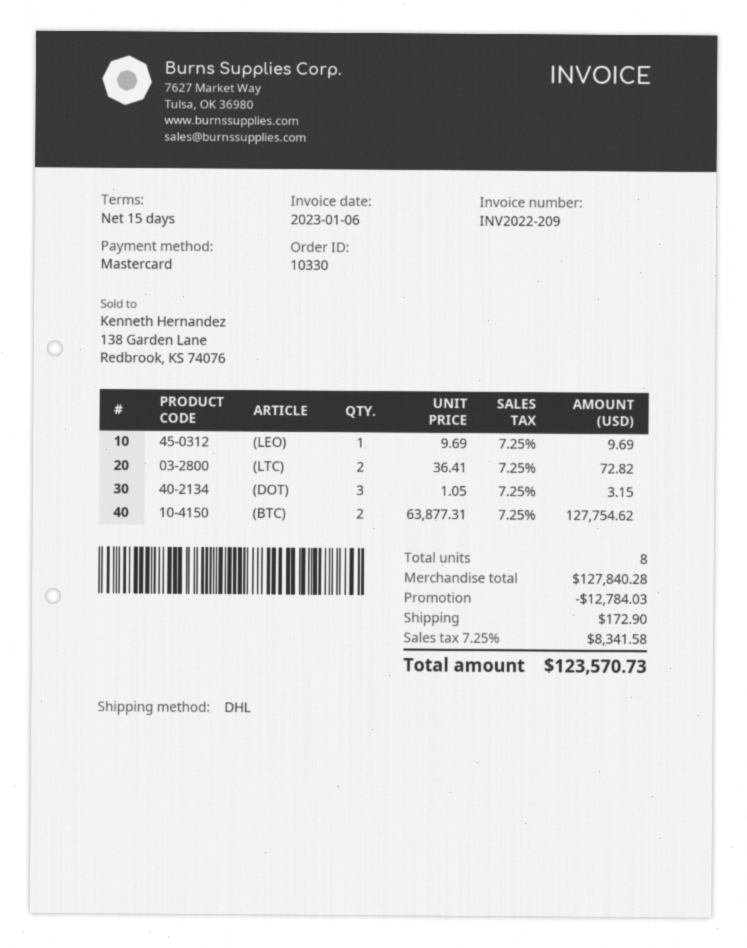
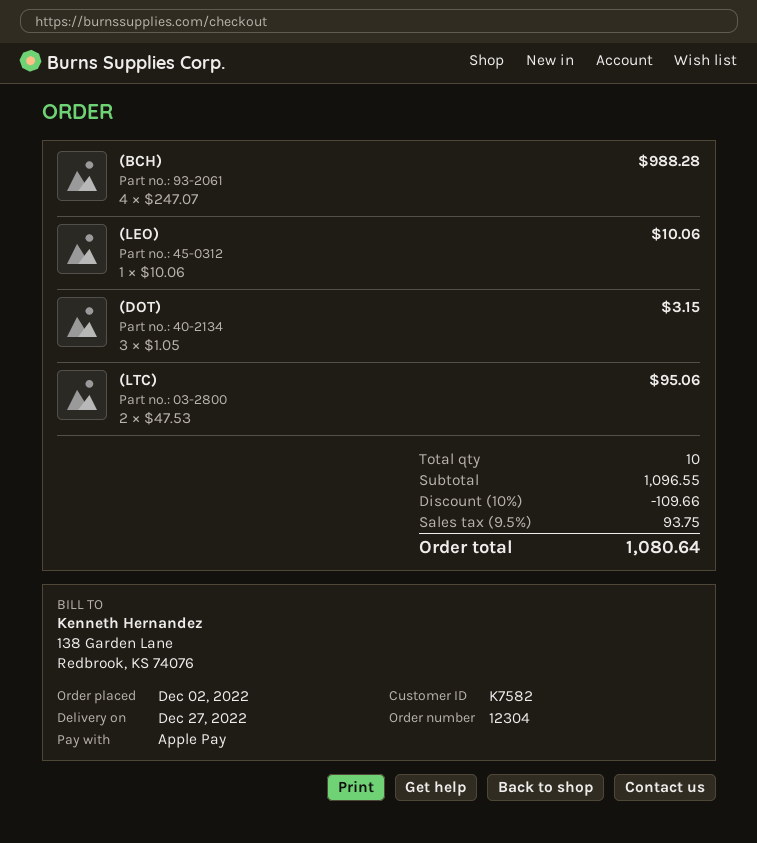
order number: 10330 -> 12304
payment method: Mastercard -> Apple Pay
(LEO): 1 x 9.69 = 9.69 -> 1 x 10.06 = 10.06
(LTC): 2 x 36.41 = 72.82 -> 2 x 47.53 = 95.06
(BTC): 2 x 63877.31 = 127754.62 -> none
(BCH): none -> 4 x 247.07 = 988.28
total quantity: 8 -> 10
subtotal: 127840.28 -> 1096.55
discount: 12784.03 -> 109.66
shipping: 172.90 -> none
tax: 7.25% = 8341.58 -> 9.5% = 93.75
total: 123570.73 -> 1080.64

